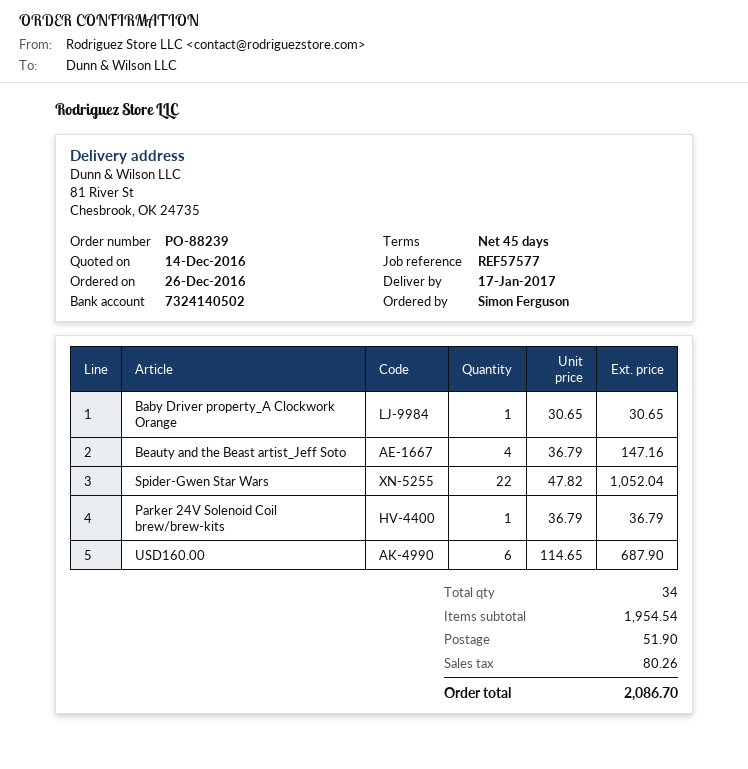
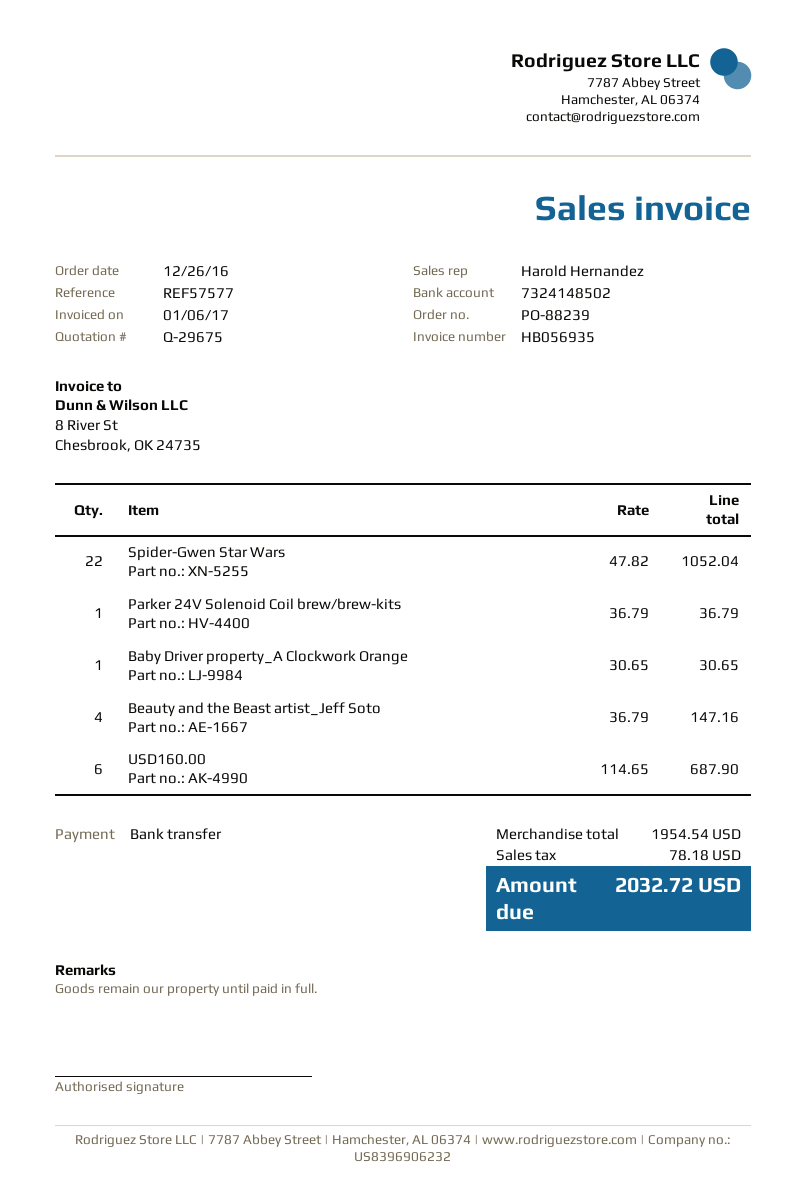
bank account: 7324140502 -> 7324148502
shipping: 51.90 -> none
tax: 80.26 -> 78.18
total: 2086.70 -> 2032.72

